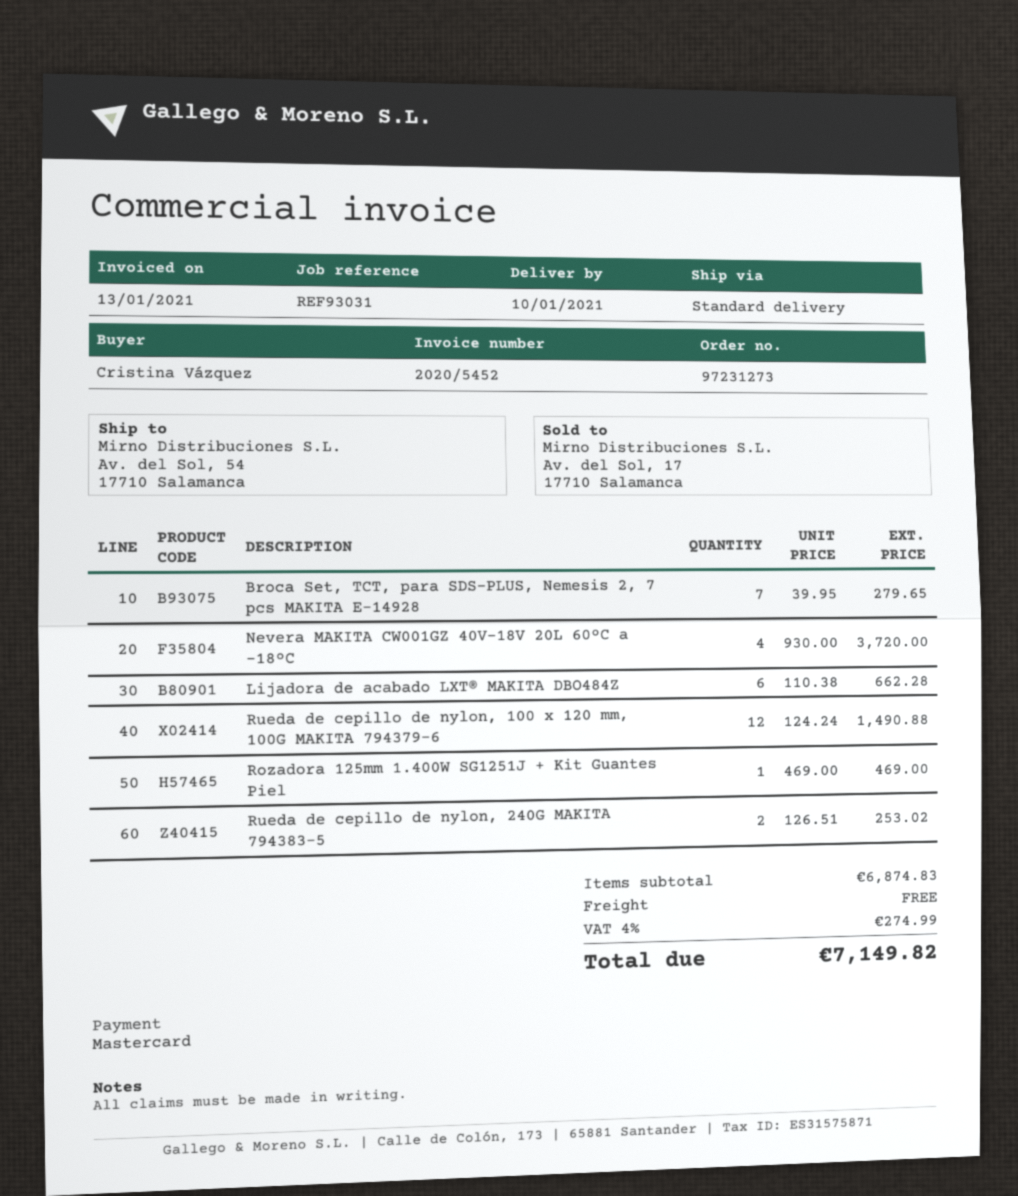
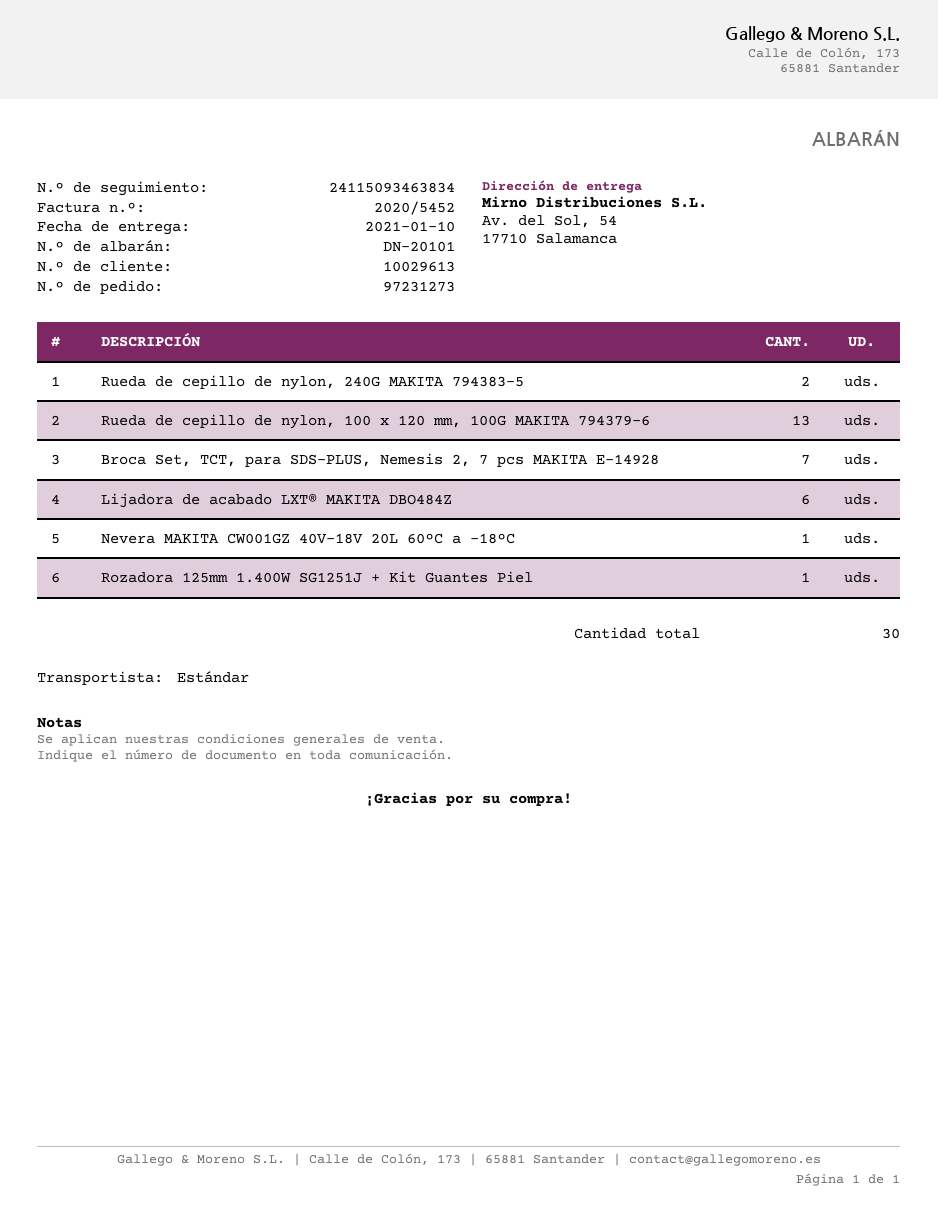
Nevera MAKITA CW001GZ 40V-18V 20L 60ºC a -18ºC: 4 -> 1
Rueda de cepillo de nylon, 100 x 120 mm, 100G MAKITA 794379-6: 12 -> 13

